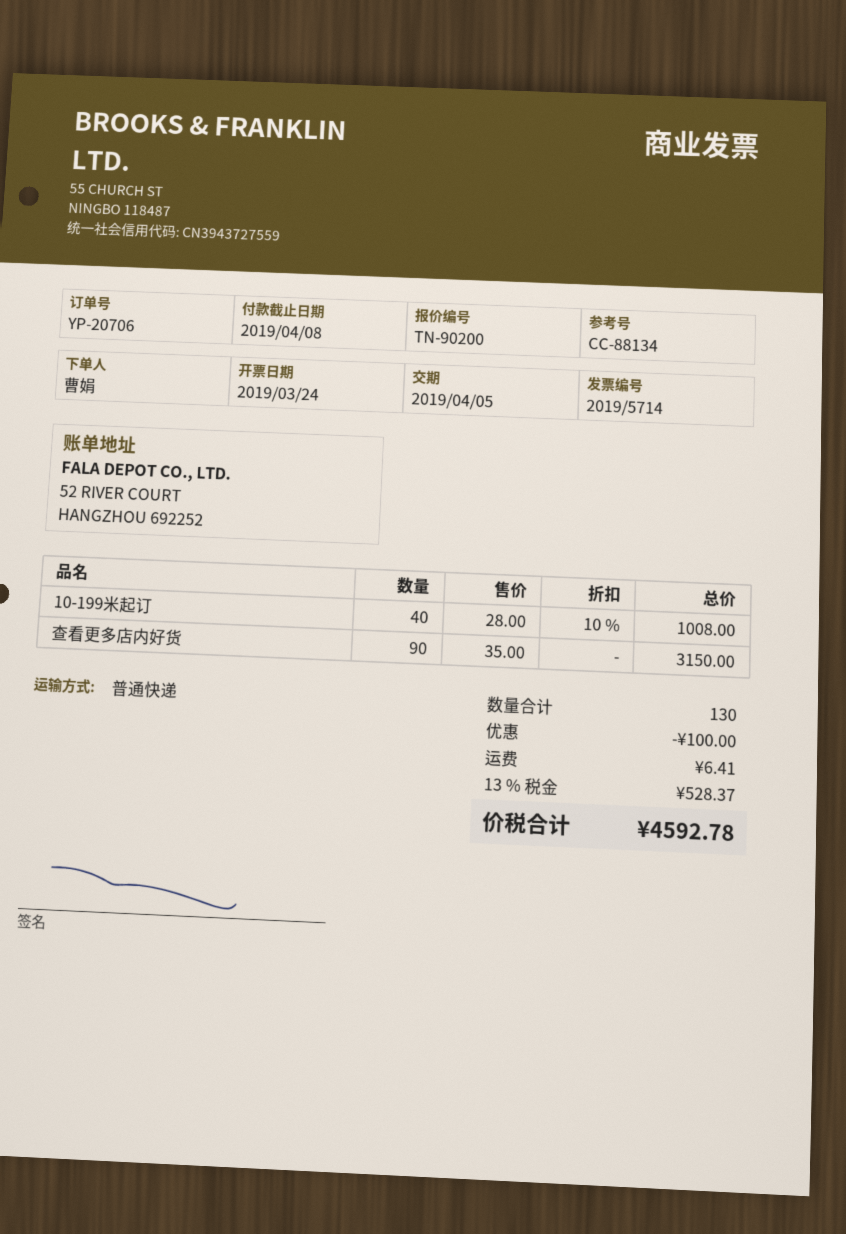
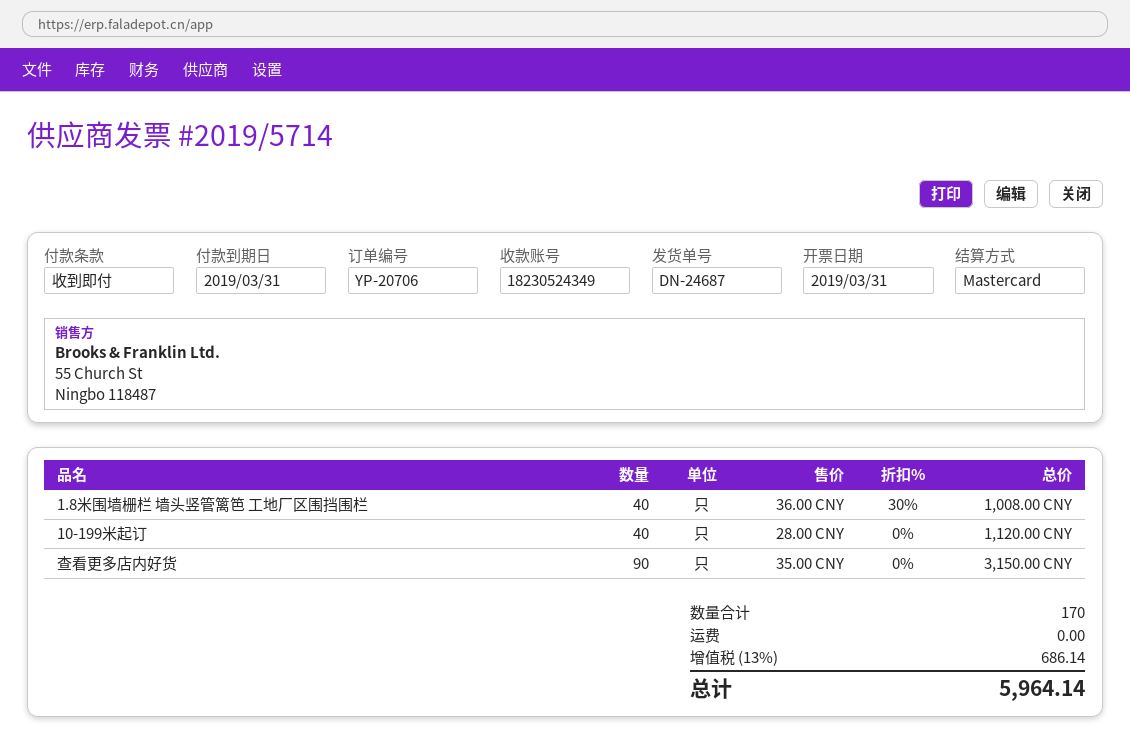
invoice date: 2019-03-24 -> 2019-03-31
due date: 2019-04-08 -> 2019-03-31
10-199米起订: 40 x 28.00 - 10% = 1008.00 -> 40 x 28.00 = 1120.00
1.8米围墙栅栏 墙头竖管篱笆 工地厂区围挡围栏: none -> 40 x 36.00 - 30% = 1008.00
total quantity: 130 -> 170
discount: 100.00 -> none
shipping: 6.41 -> 0.00
tax: 13% = 528.37 -> 13% = 686.14
total: 4592.78 -> 5964.14

